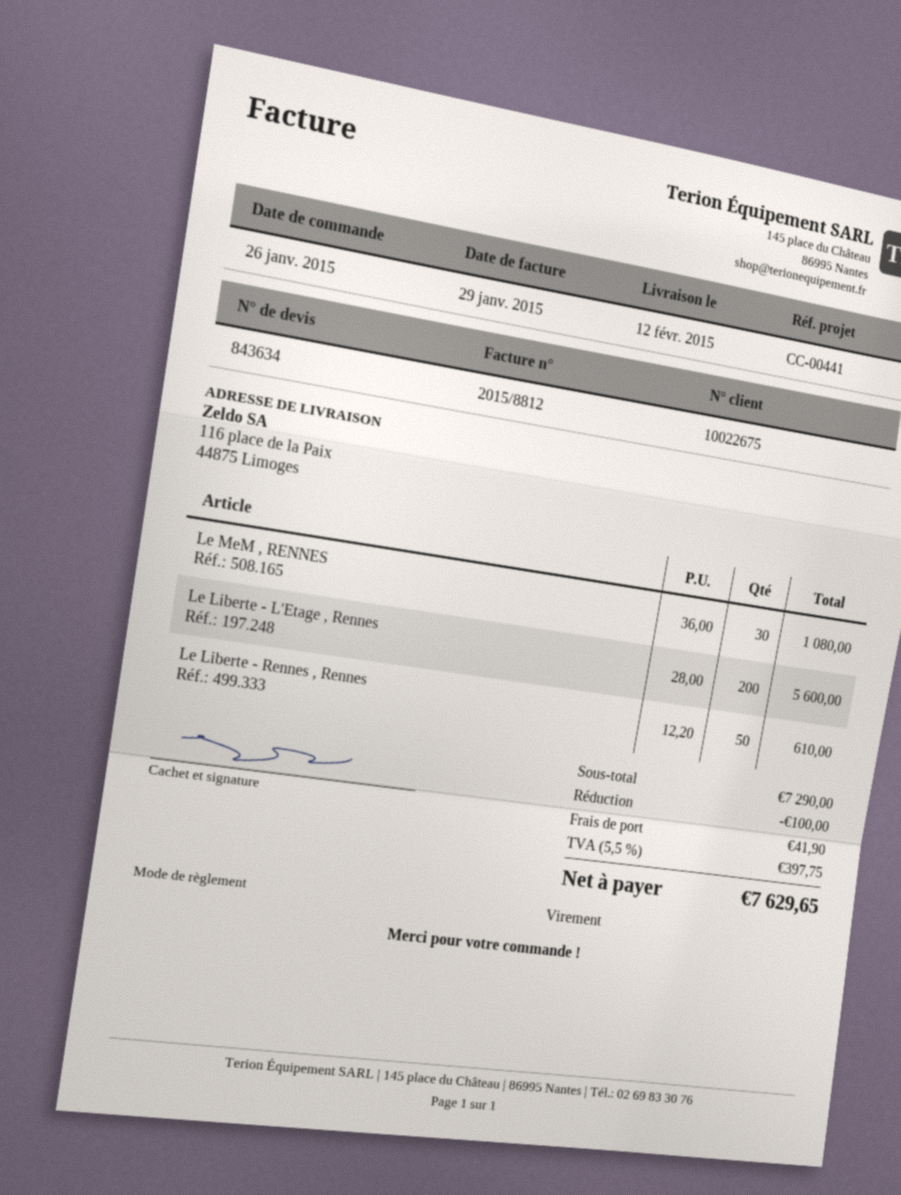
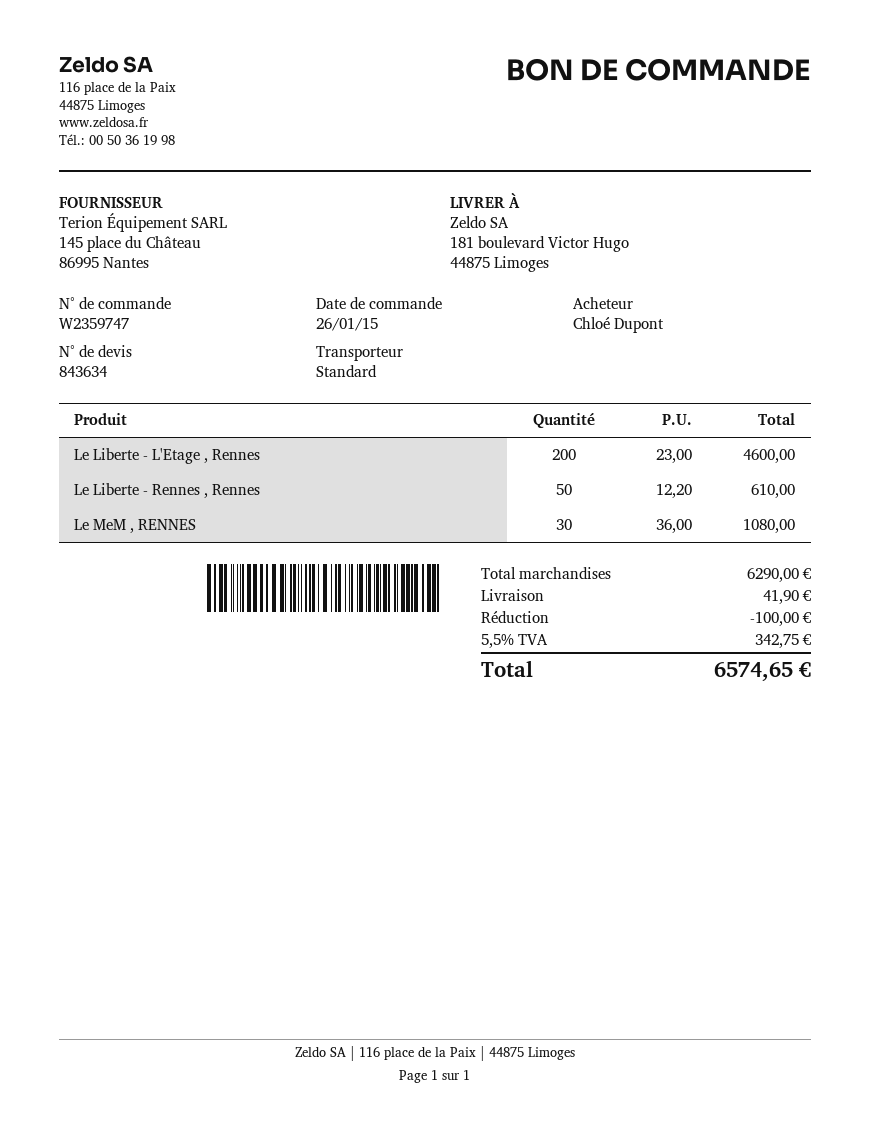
ship to: 116 place de la Paix, 44875 Limoges -> 181 boulevard Victor Hugo, 44875 Limoges
Le Liberte - L'Etage , Rennes: 200 x 28.00 = 5600.00 -> 200 x 23.00 = 4600.00
subtotal: 7290.00 -> 6290.00
tax: 5.5% = 397.75 -> 5.5% = 342.75
total: 7629.65 -> 6574.65

